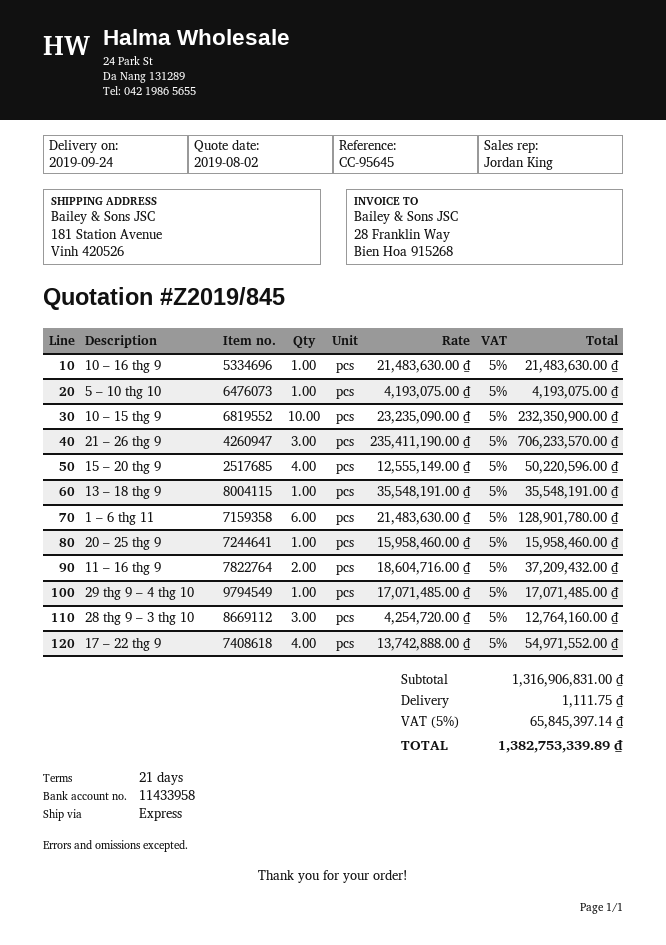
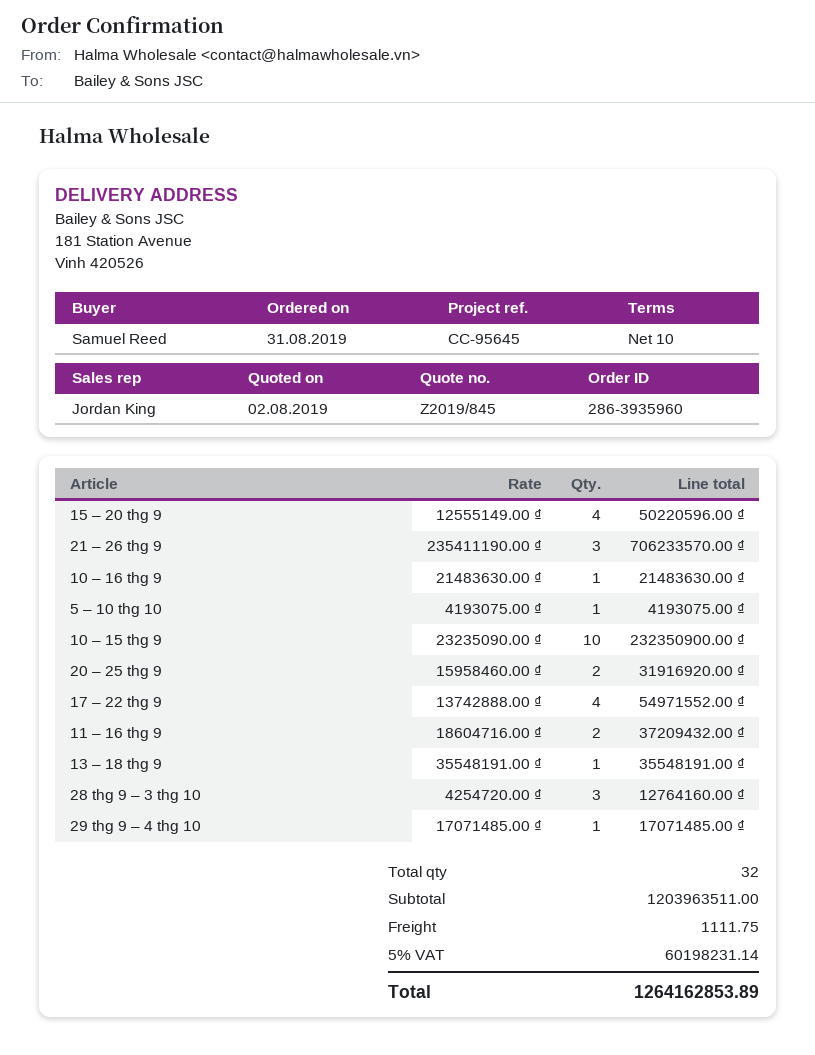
payment terms: 21 days -> 10 days
1 – 6 thg 11: 6 x 21483630.00 = 128901780.00 -> none
20 – 25 thg 9: 1 x 15958460.00 = 15958460.00 -> 2 x 15958460.00 = 31916920.00
subtotal: 1316906831.00 -> 1203963511.00
tax: 5% = 65845397.14 -> 5% = 60198231.14
total: 1382753339.89 -> 1264162853.89

